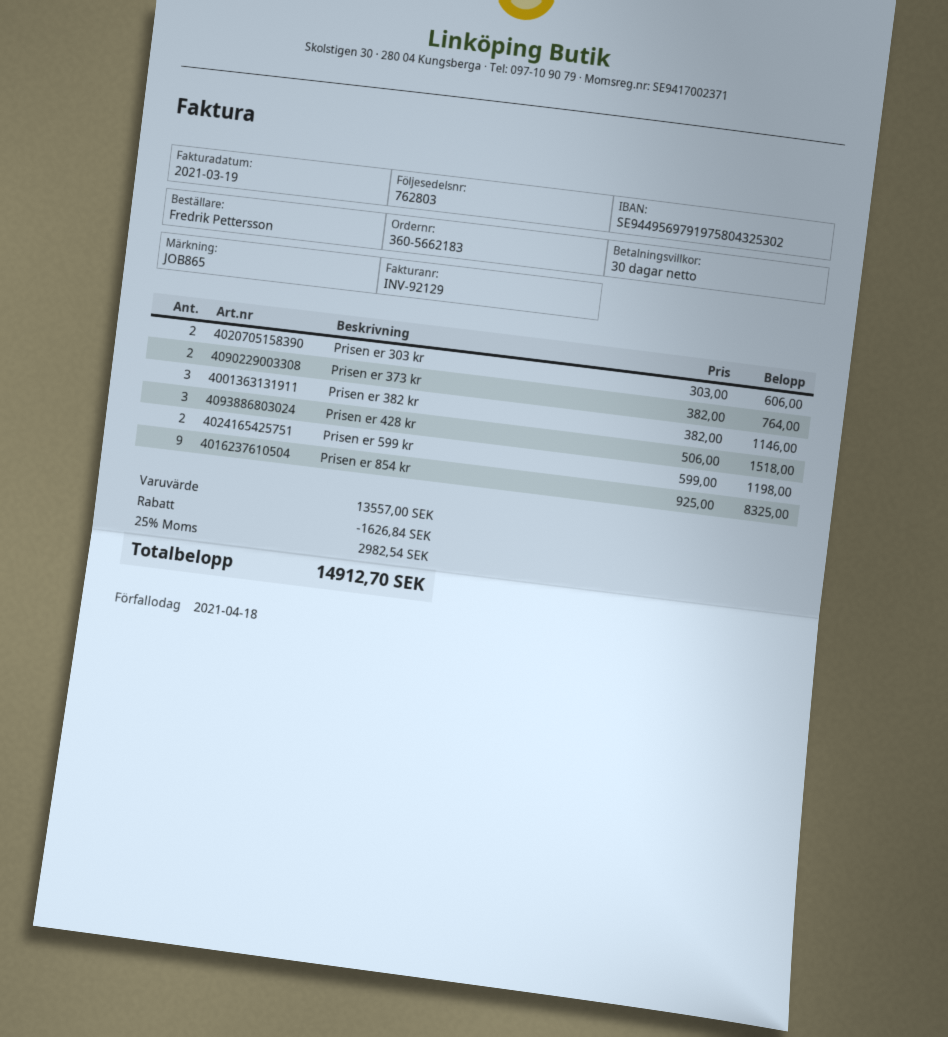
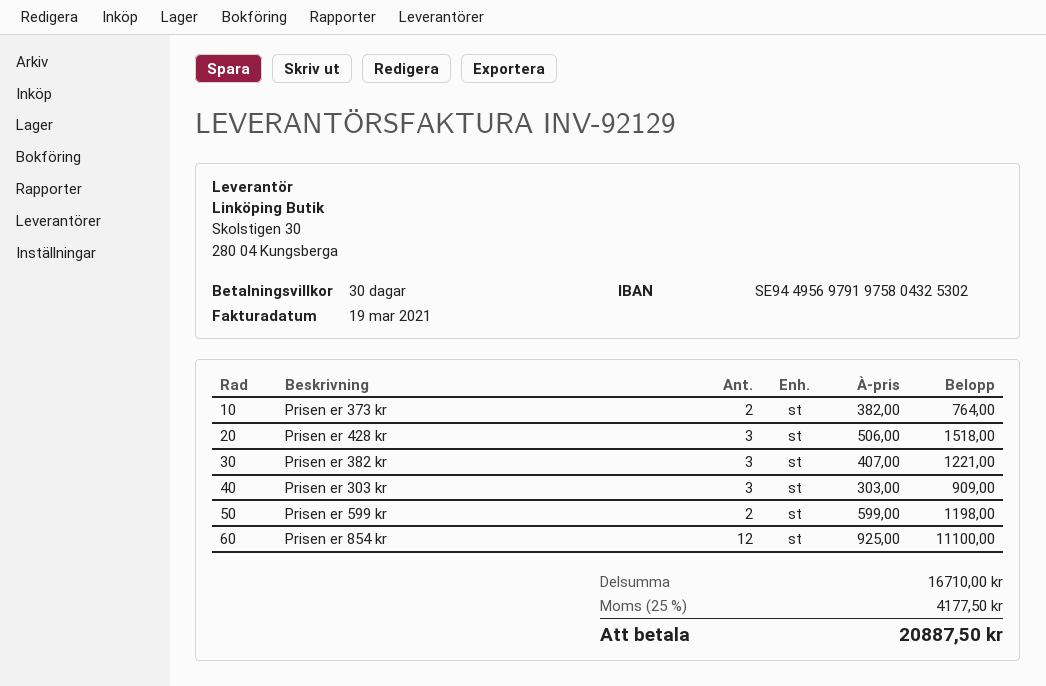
Prisen er 303 kr: 2 x 303.00 = 606.00 -> 3 x 303.00 = 909.00
Prisen er 382 kr: 3 x 382.00 = 1146.00 -> 3 x 407.00 = 1221.00
Prisen er 854 kr: 9 x 925.00 = 8325.00 -> 12 x 925.00 = 11100.00
subtotal: 13557.00 -> 16710.00
discount: 1626.84 -> none
tax: 25% = 2982.54 -> 25% = 4177.50
total: 14912.70 -> 20887.50

